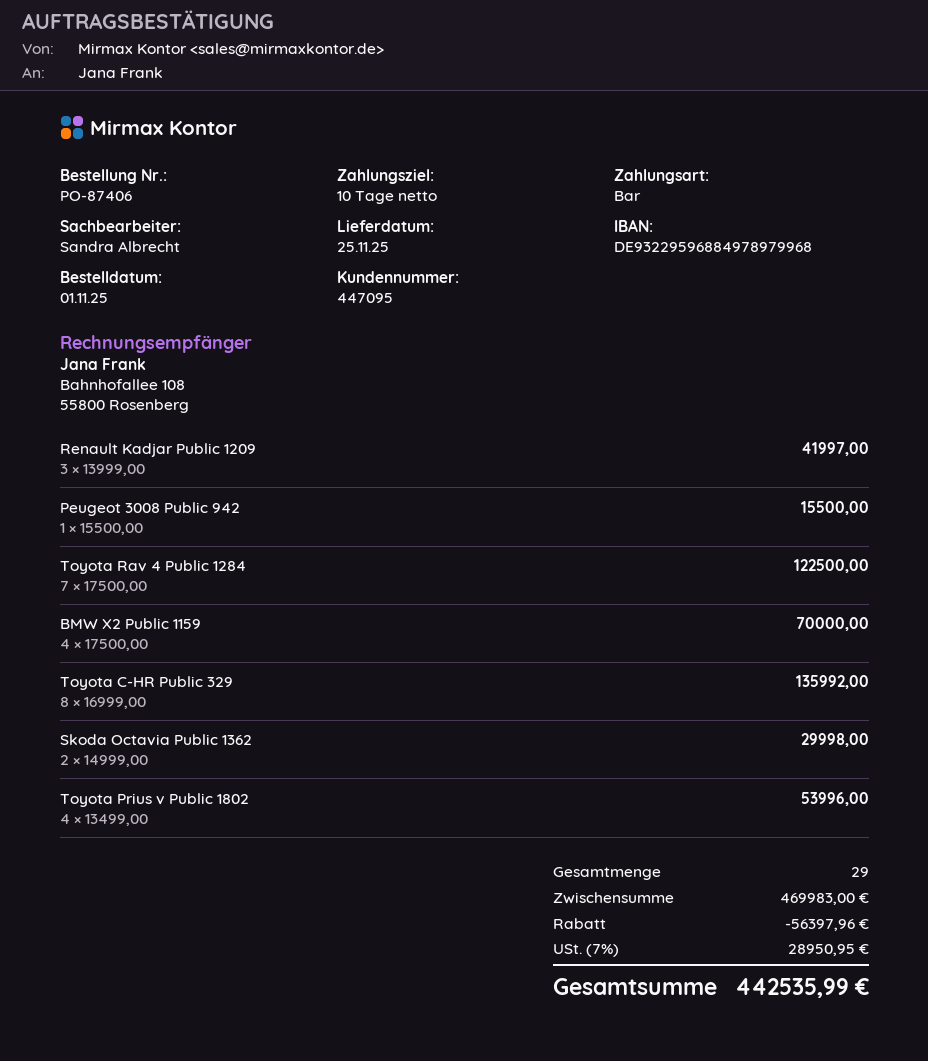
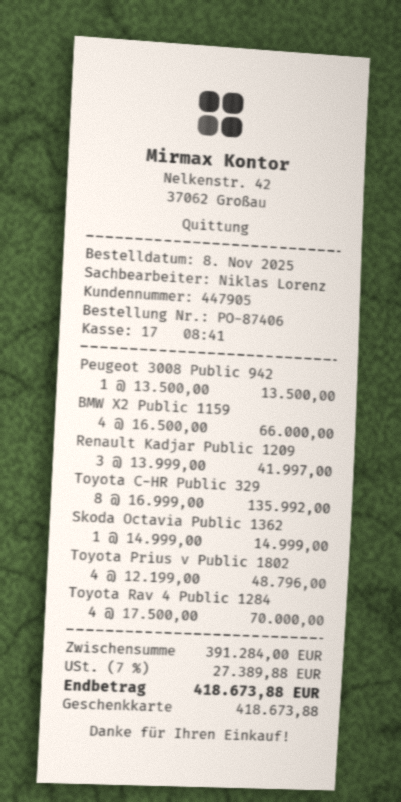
order date: 2025-11-01 -> 2025-11-08
customer number: 447095 -> 447905
sales rep: Sandra Albrecht -> Niklas Lorenz
payment method: cash -> gift card
Peugeot 3008 Public 942: 1 x 15500.00 = 15500.00 -> 1 x 13500.00 = 13500.00
Toyota Rav 4 Public 1284: 7 x 17500.00 = 122500.00 -> 4 x 17500.00 = 70000.00
BMW X2 Public 1159: 4 x 17500.00 = 70000.00 -> 4 x 16500.00 = 66000.00
Skoda Octavia Public 1362: 2 x 14999.00 = 29998.00 -> 1 x 14999.00 = 14999.00
Toyota Prius v Public 1802: 4 x 13499.00 = 53996.00 -> 4 x 12199.00 = 48796.00
subtotal: 469983.00 -> 391284.00
discount: 56397.96 -> none
tax: 7% = 28950.95 -> 7% = 27389.88
total: 442535.99 -> 418673.88

